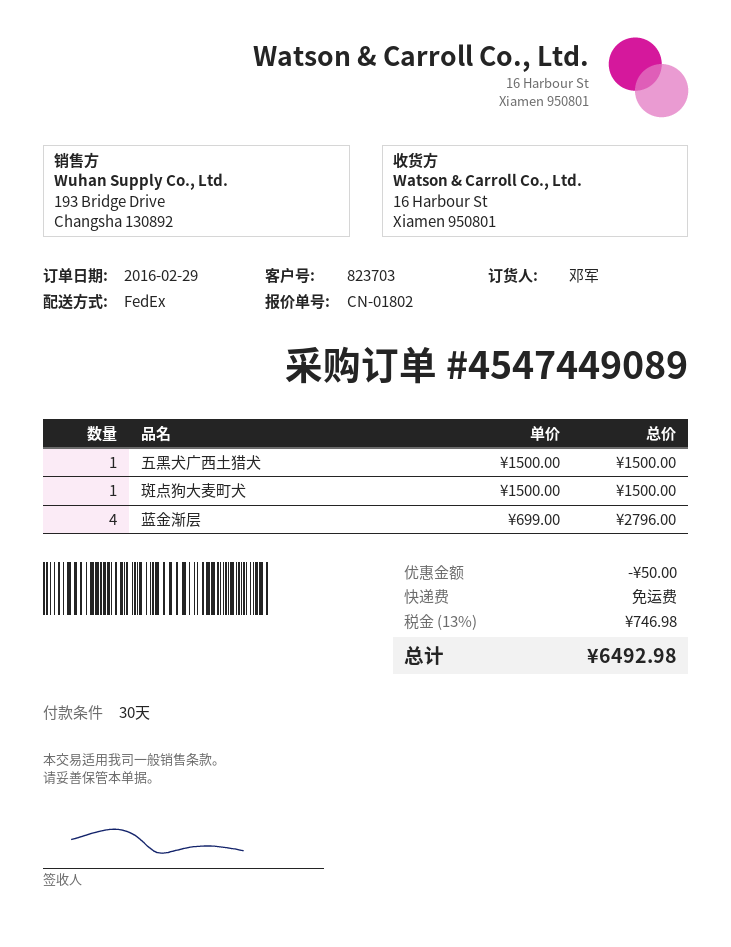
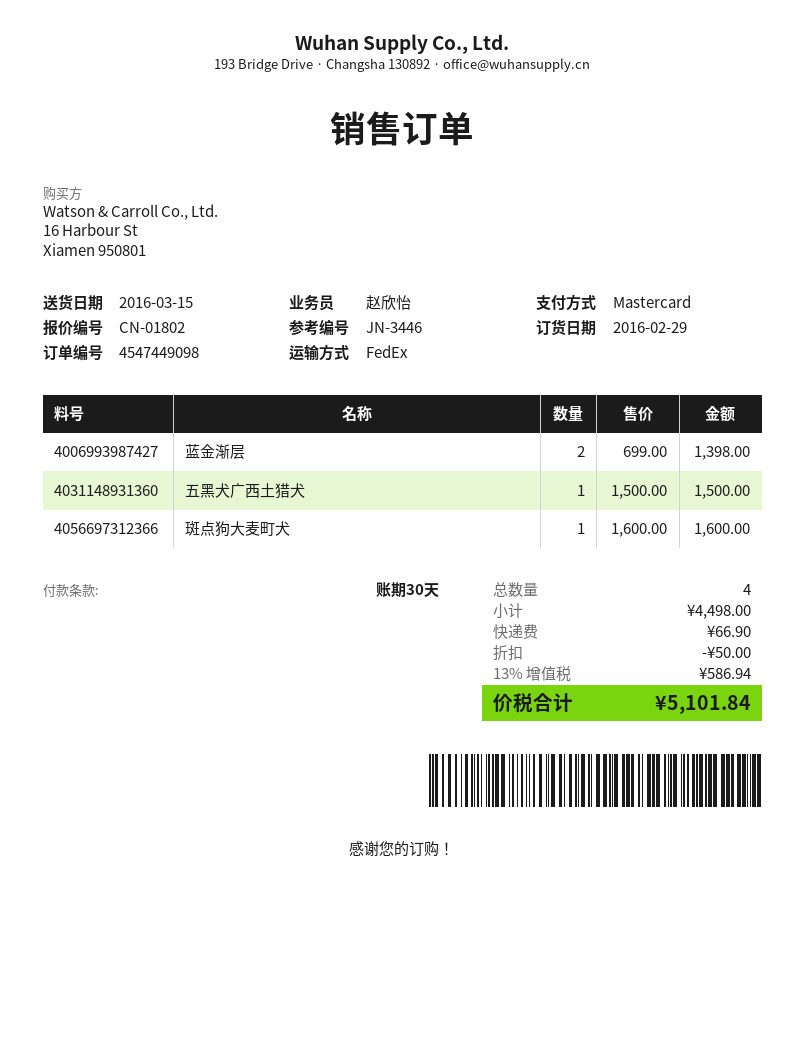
order number: 4547449089 -> 4547449098
斑点狗大麦町犬: 1 x 1500.00 = 1500.00 -> 1 x 1600.00 = 1600.00
蓝金渐层: 4 x 699.00 = 2796.00 -> 2 x 699.00 = 1398.00
shipping: 0.00 -> 66.90
tax: 13% = 746.98 -> 13% = 586.94
total: 6492.98 -> 5101.84

